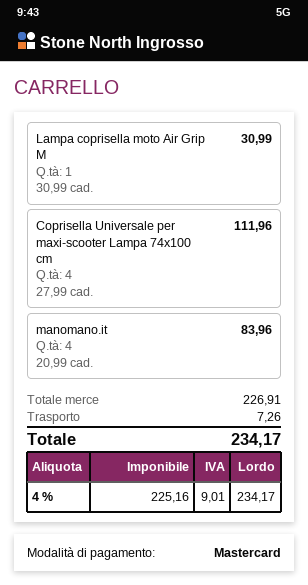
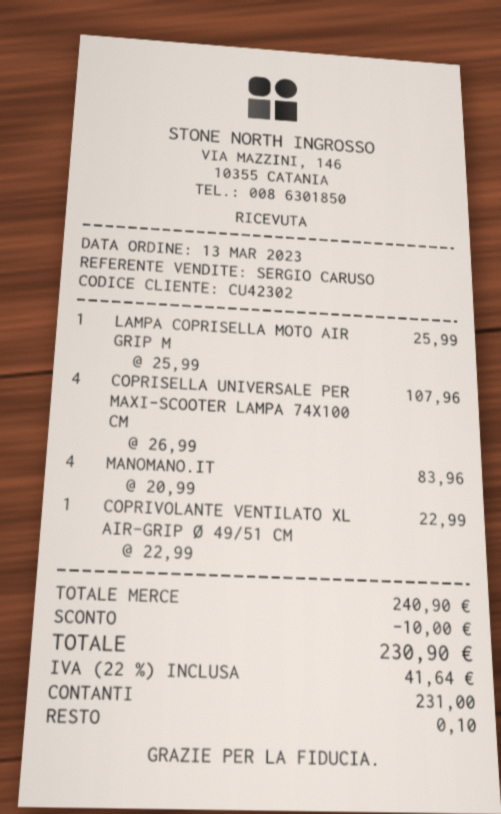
payment method: Mastercard -> cash
Lampa coprisella moto Air Grip M: 1 x 30.99 = 30.99 -> 1 x 25.99 = 25.99
Coprisella Universale per maxi-scooter Lampa 74x100 cm: 4 x 27.99 = 111.96 -> 4 x 26.99 = 107.96
COPRIVOLANTE VENTILATO XL AIR-GRIP Ø 49/51 CM: none -> 1 x 22.99 = 22.99
subtotal: 226.91 -> 240.90
discount: none -> 10.00
shipping: 7.26 -> none
tax: 4% = 9.01 -> 22% = 41.64
total: 234.17 -> 230.90

